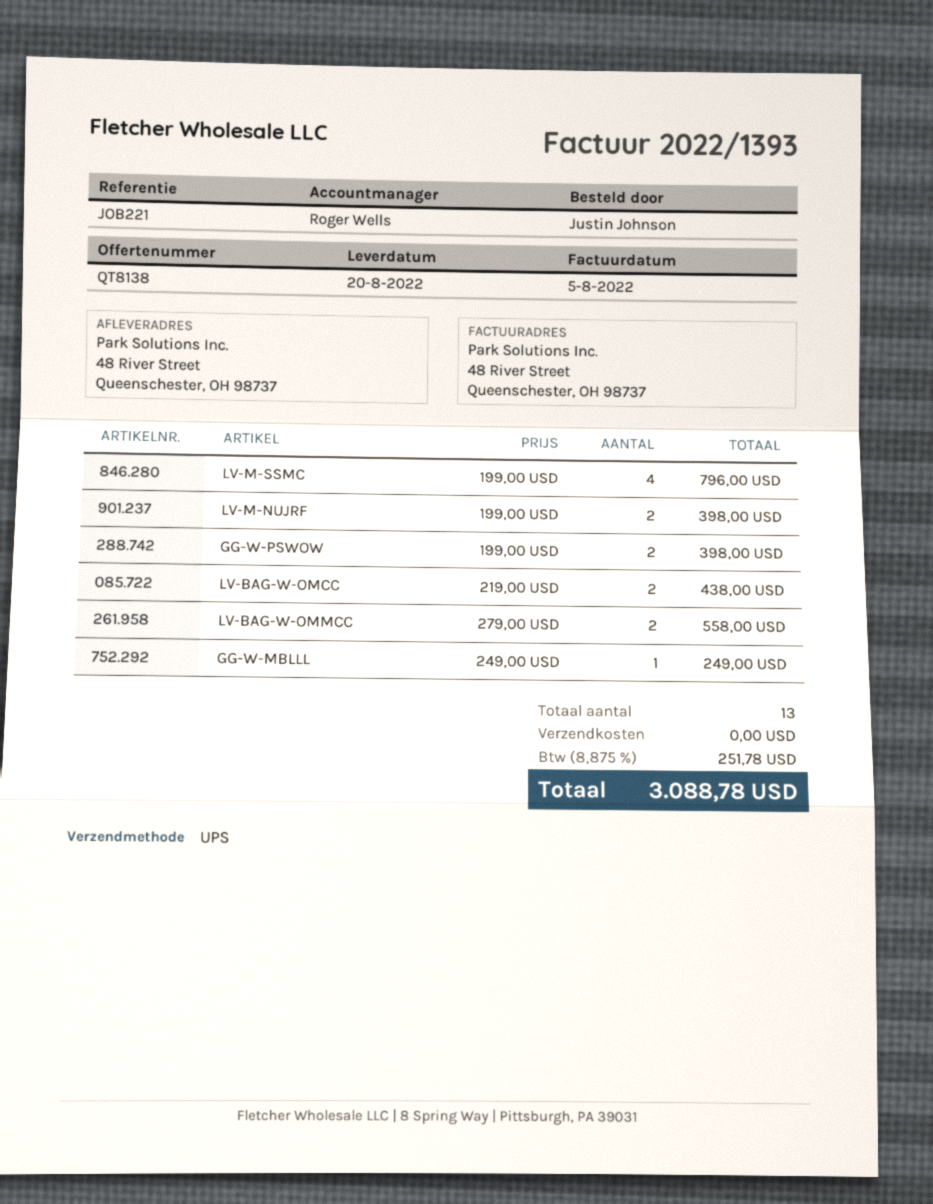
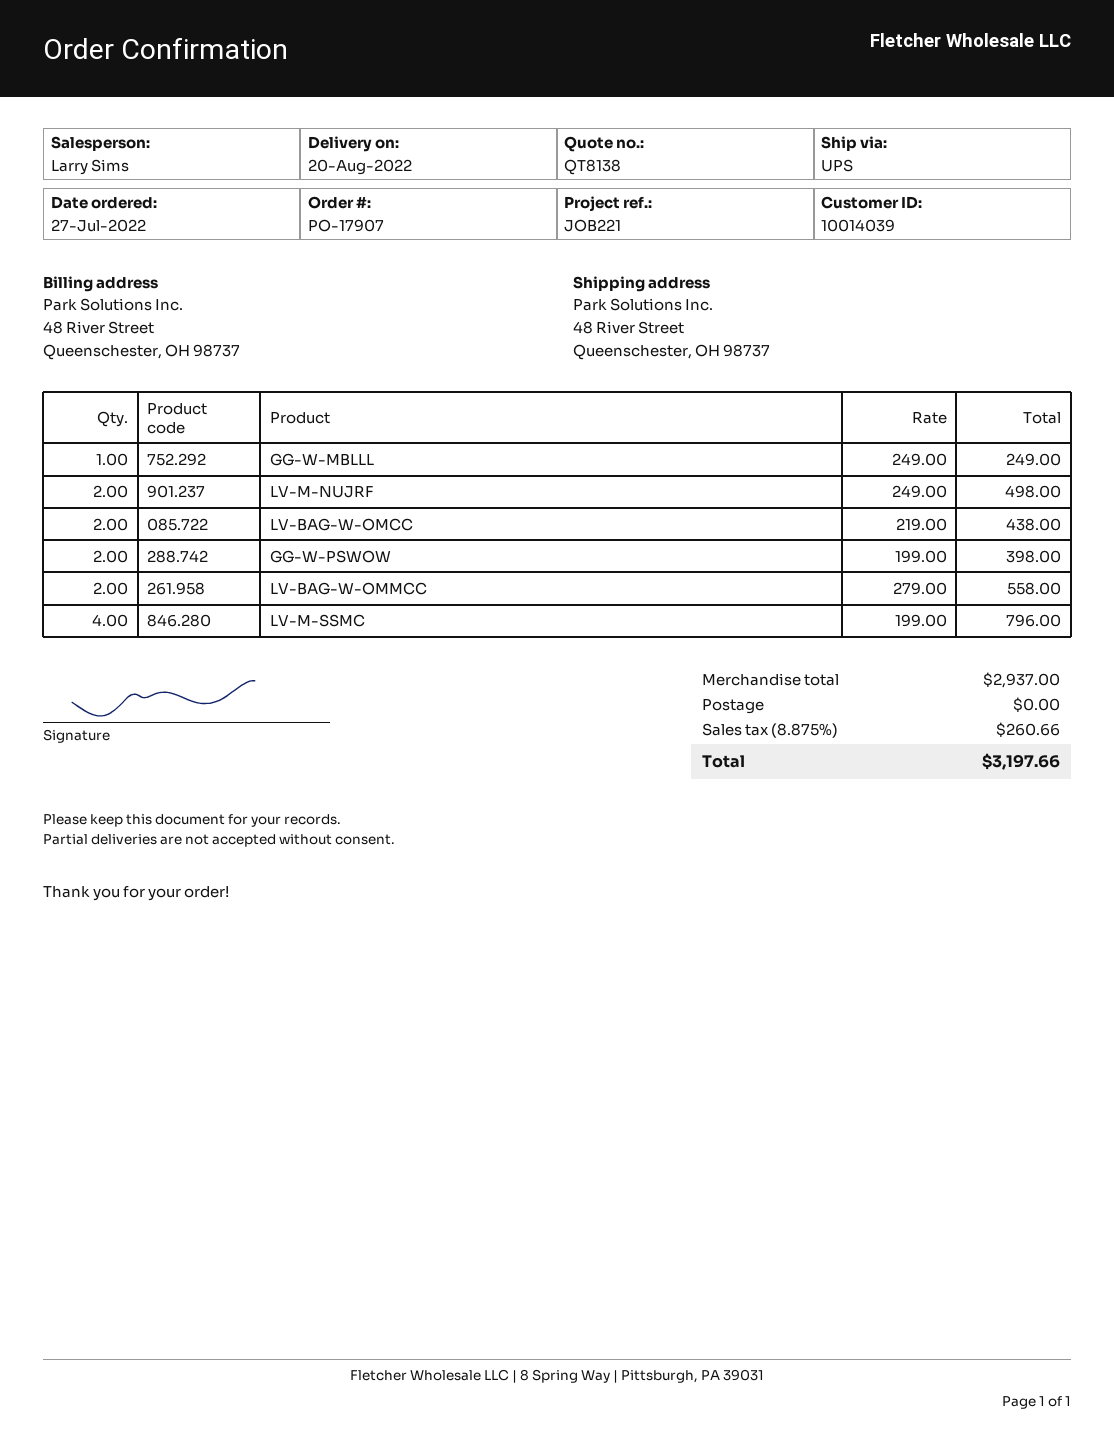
sales rep: Roger Wells -> Larry Sims
LV-M-NUJRF: 2 x 199.00 = 398.00 -> 2 x 249.00 = 498.00
tax: 8.875% = 251.78 -> 8.875% = 260.66
total: 3088.78 -> 3197.66

